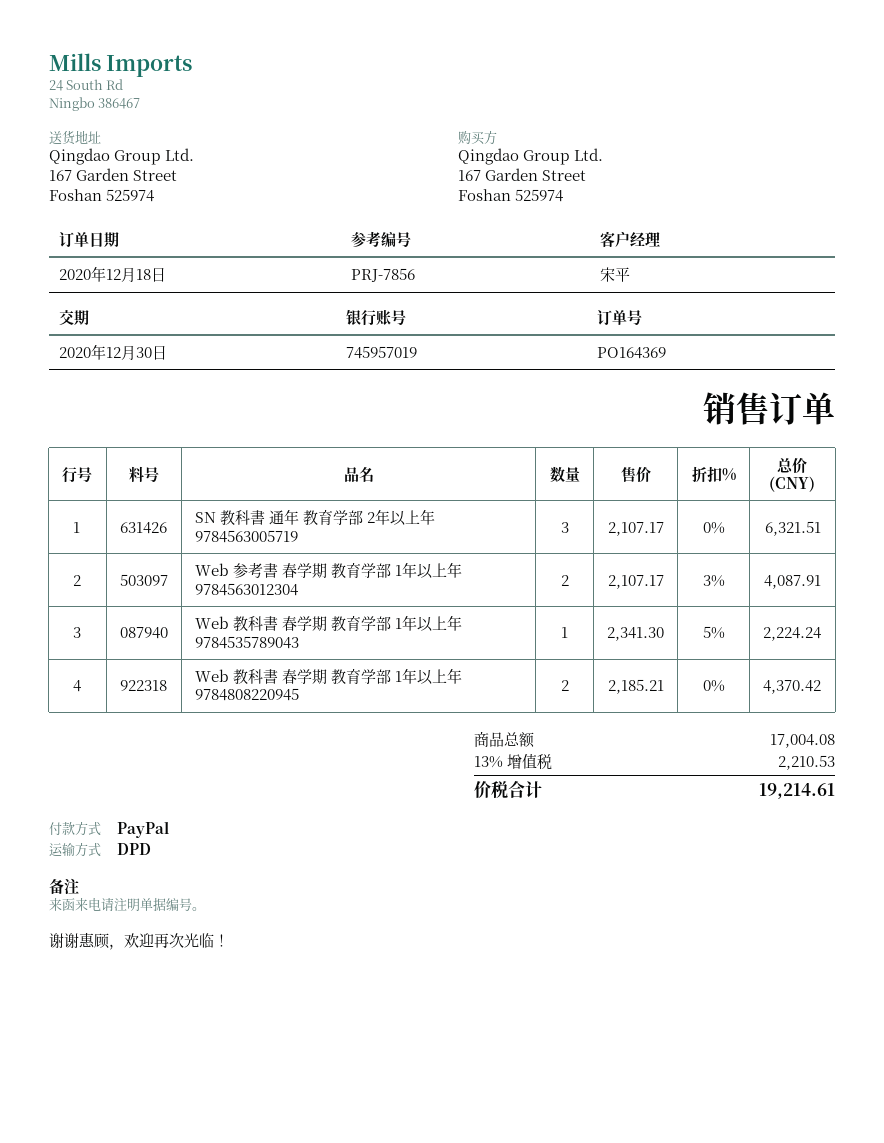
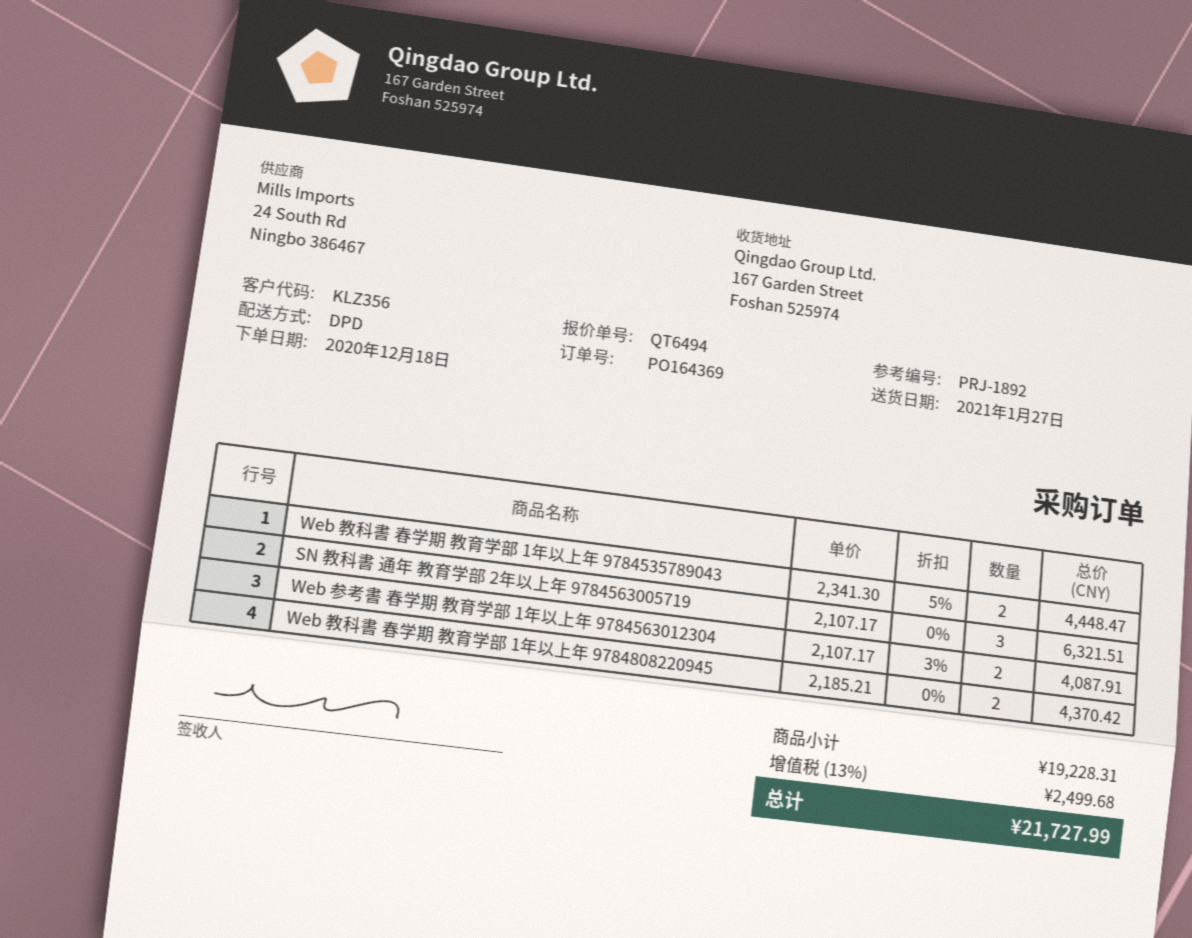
delivery date: 2020-12-30 -> 2021-01-27
reference: PRJ-7856 -> PRJ-1892
Web 教科書 春学期 教育学部 1年以上年 9784535789043: 1 x 2341.30 - 5% = 2224.24 -> 2 x 2341.30 - 5% = 4448.47
subtotal: 17004.08 -> 19228.31
tax: 13% = 2210.53 -> 13% = 2499.68
total: 19214.61 -> 21727.99

